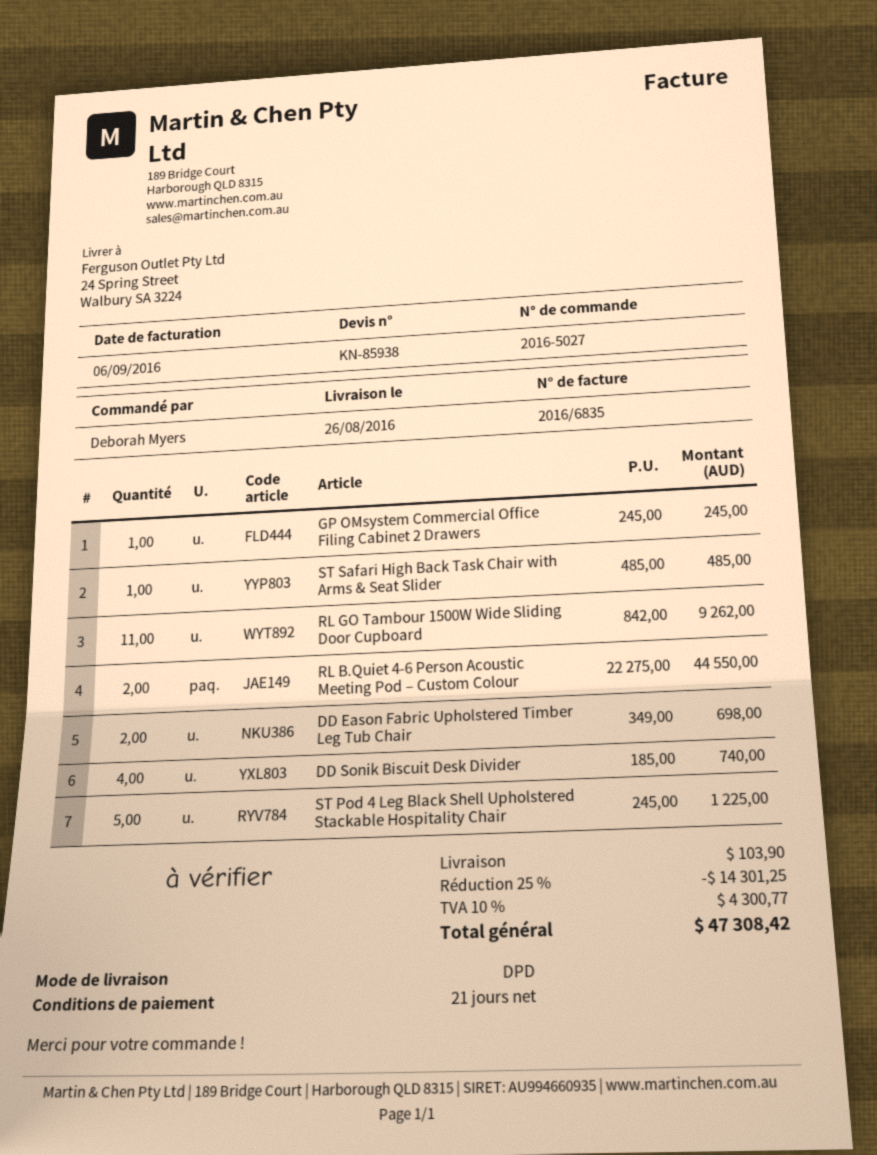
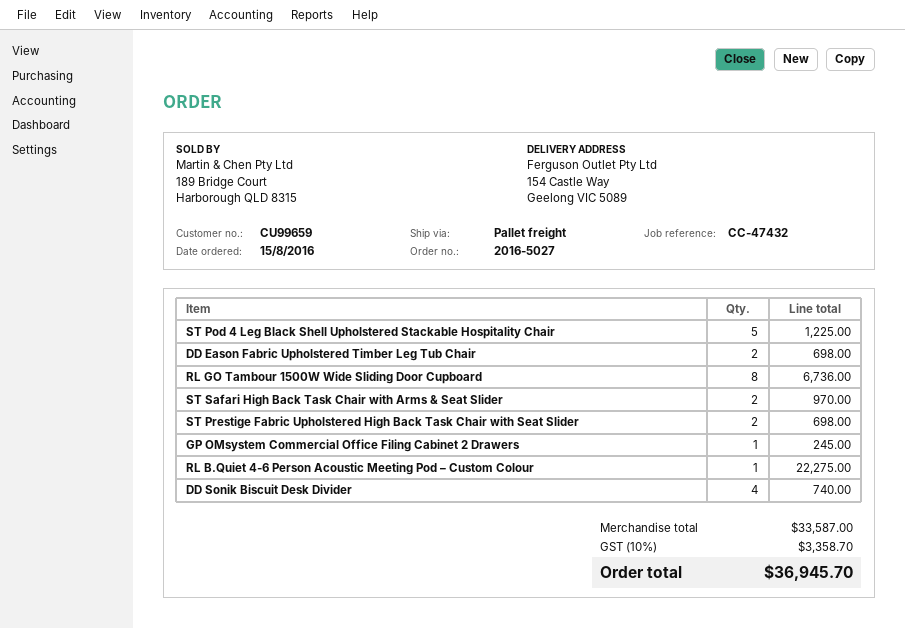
shipping method: DPD -> pallet freight
ship to: 24 Spring Street, Walbury SA 3224 -> 154 Castle Way, Geelong VIC 5089
ST Safari High Back Task Chair with Arms & Seat Slider: 1 for 485.00 -> 2 for 970.00
RL GO Tambour 1500W Wide Sliding Door Cupboard: 11 for 9262.00 -> 8 for 6736.00
RL B.Quiet 4-6 Person Acoustic Meeting Pod – Custom Colour: 2 for 44550.00 -> 1 for 22275.00
ST Prestige Fabric Upholstered High Back Task Chair with Seat Slider: none -> 2 for 698.00
discount: 25% = 14301.25 -> none
shipping: 103.90 -> none
tax: 10% = 4300.77 -> 10% = 3358.70
total: 47308.42 -> 36945.70

